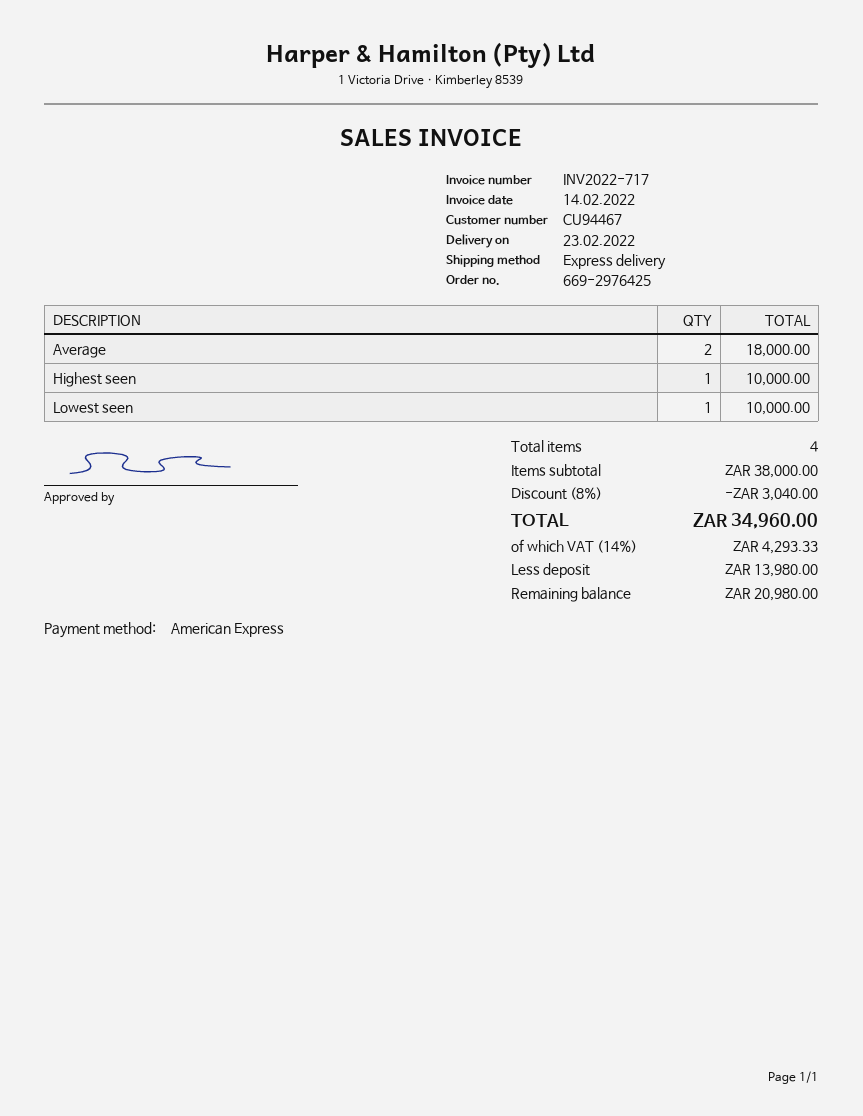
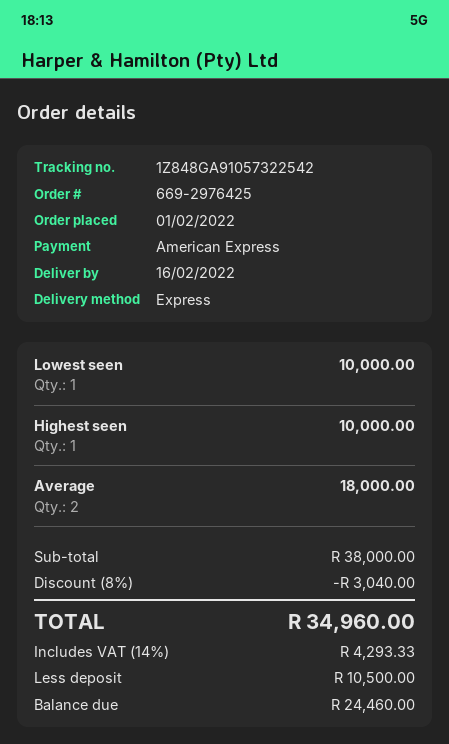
delivery date: 2022-02-23 -> 2022-02-16
deposit: 13980.00 -> 10500.00
balance: 20980.00 -> 24460.00

